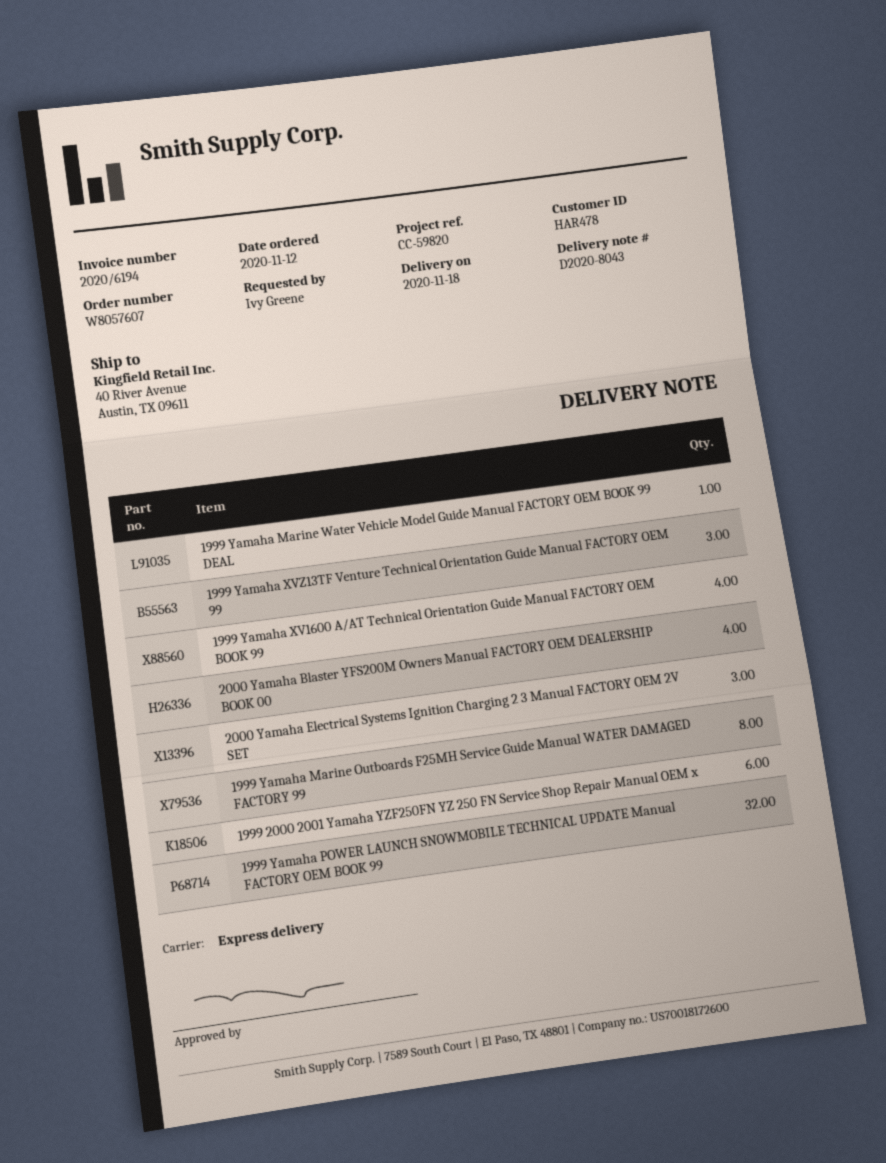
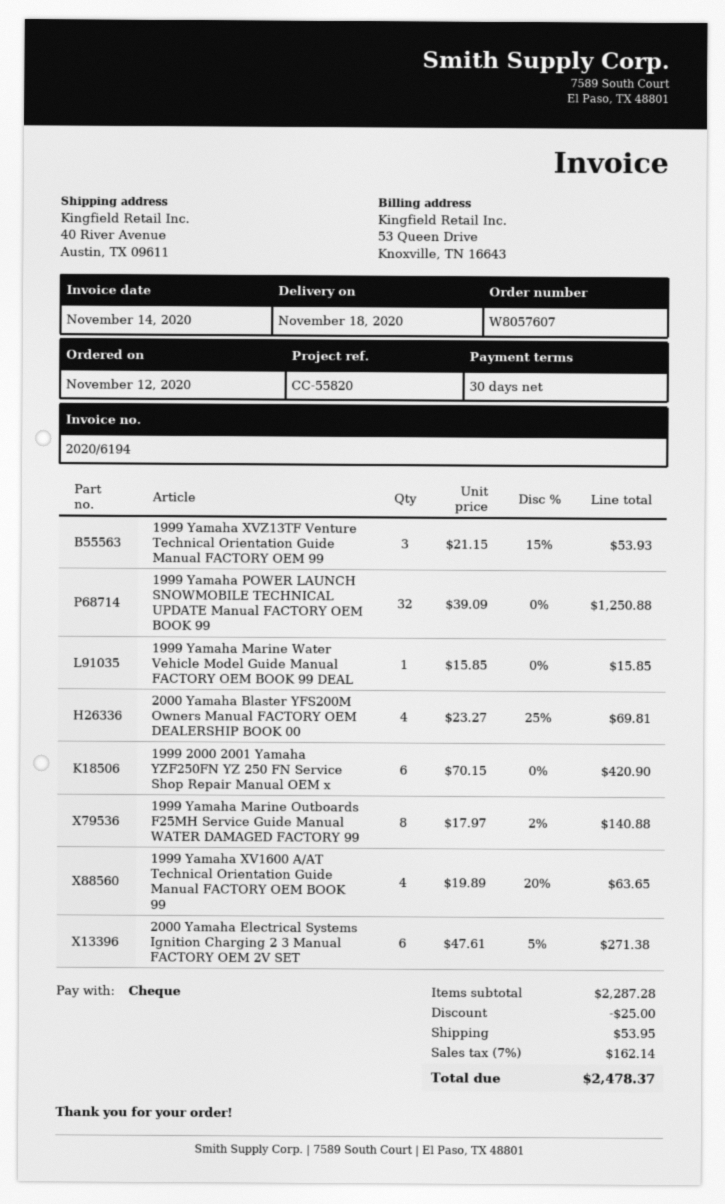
reference: CC-59820 -> CC-55820
2000 Yamaha Electrical Systems Ignition Charging 2 3 Manual FACTORY OEM 2V SET: 3 -> 6

